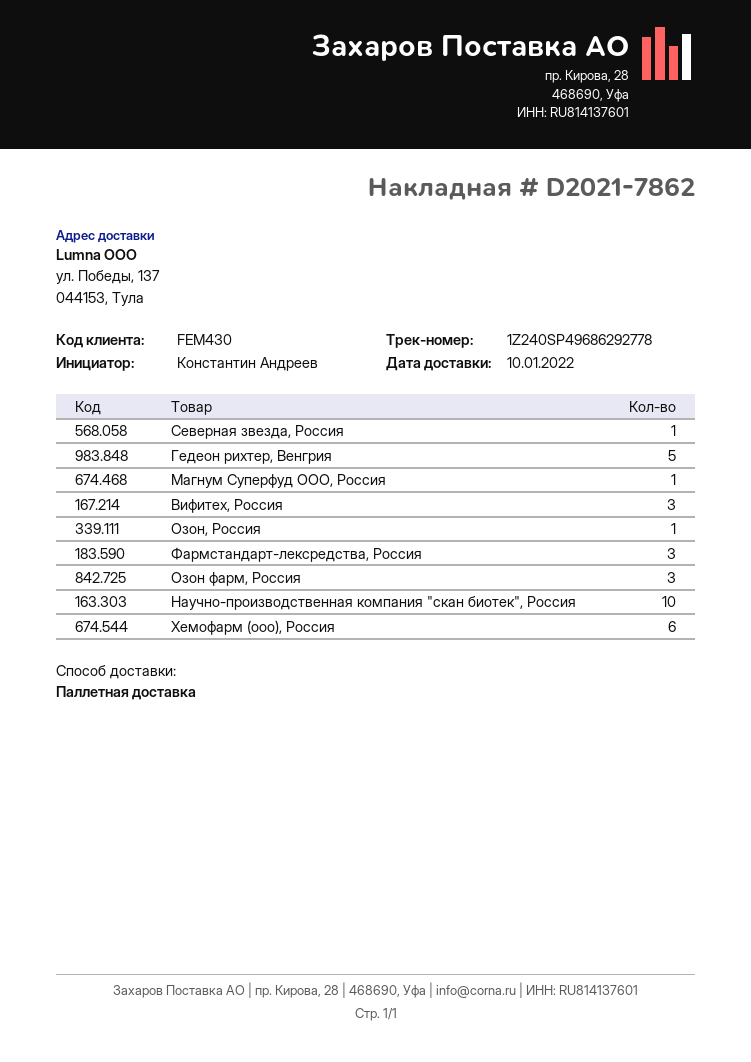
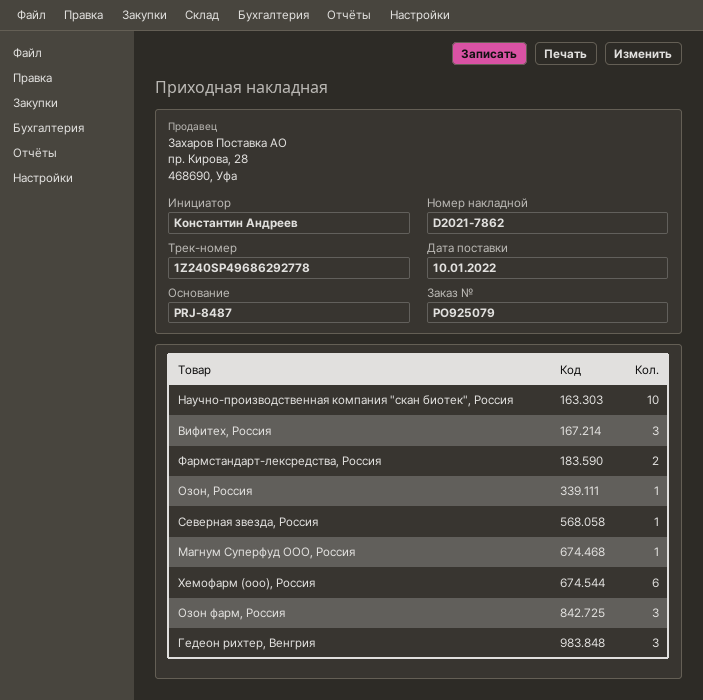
Гедеон рихтер, Венгрия: 5 -> 3
Фармстандарт-лексредства, Россия: 3 -> 2

